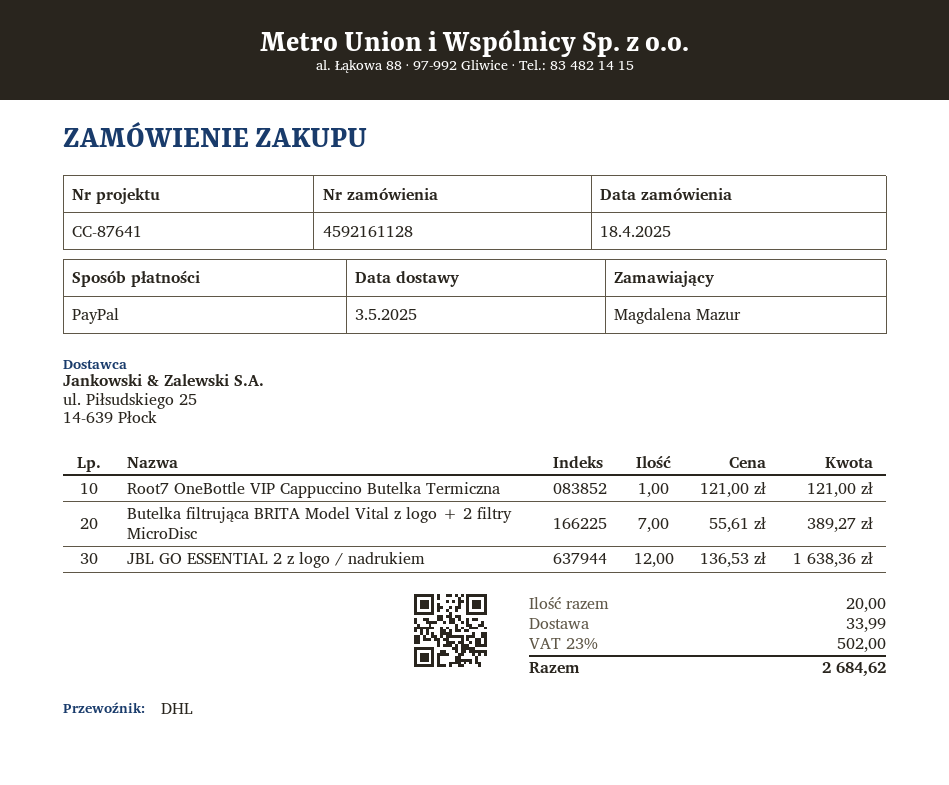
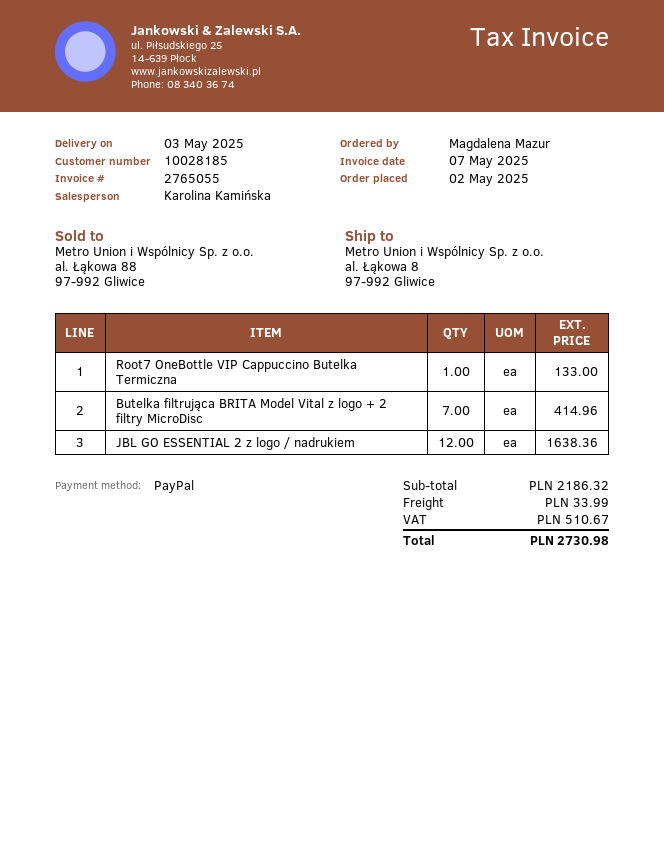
order date: 2025-04-18 -> 2025-05-02
Root7 OneBottle VIP Cappuccino Butelka Termiczna: 1 for 121.00 -> 1 for 133.00
Butelka filtrująca BRITA Model Vital z logo + 2 filtry MicroDisc: 7 for 389.27 -> 7 for 414.96
tax: 502.00 -> 510.67
total: 2684.62 -> 2730.98

